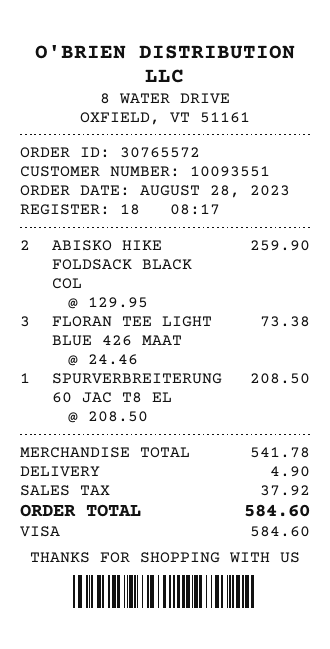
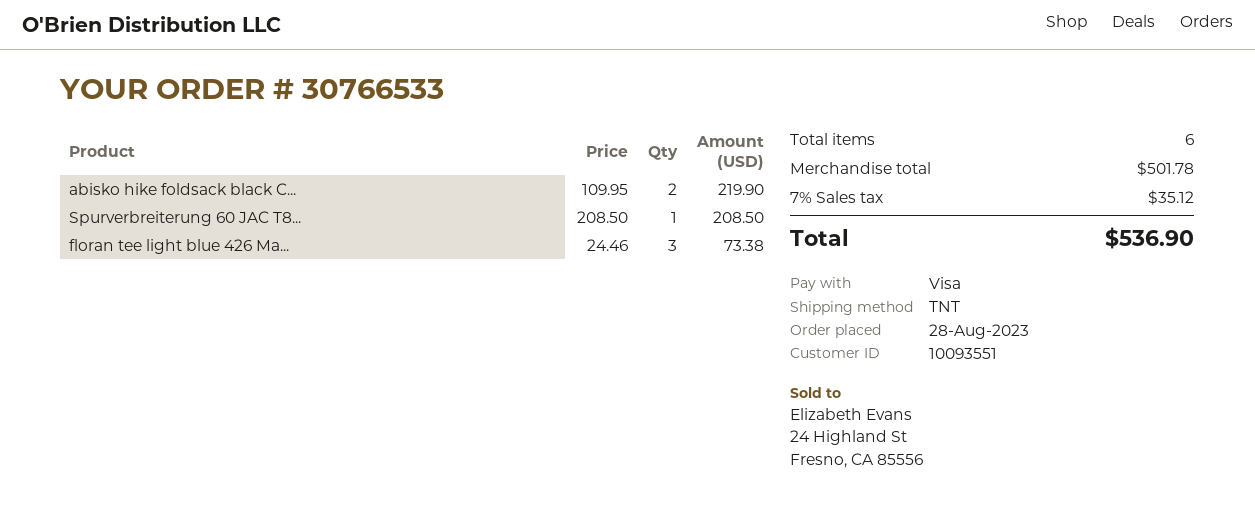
order number: 30765572 -> 30766533
ABISKO HIKE FOLDSACK BLACK COL: 2 x 129.95 = 259.90 -> 2 x 109.95 = 219.90
subtotal: 541.78 -> 501.78
shipping: 4.90 -> none
tax: 37.92 -> 35.12
total: 584.60 -> 536.90

